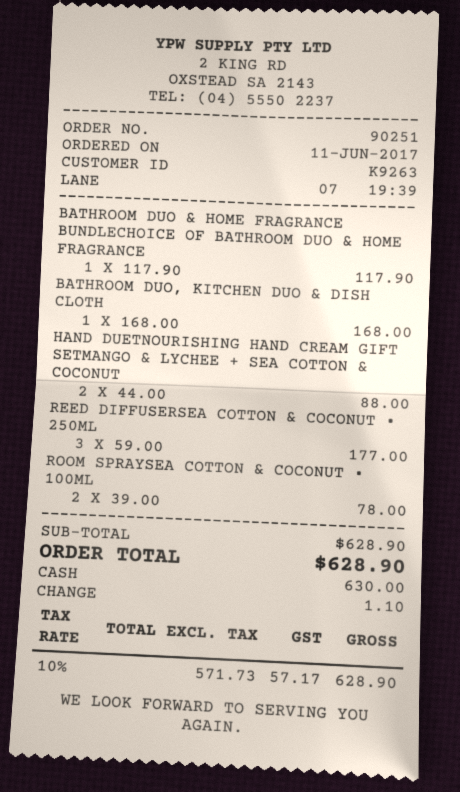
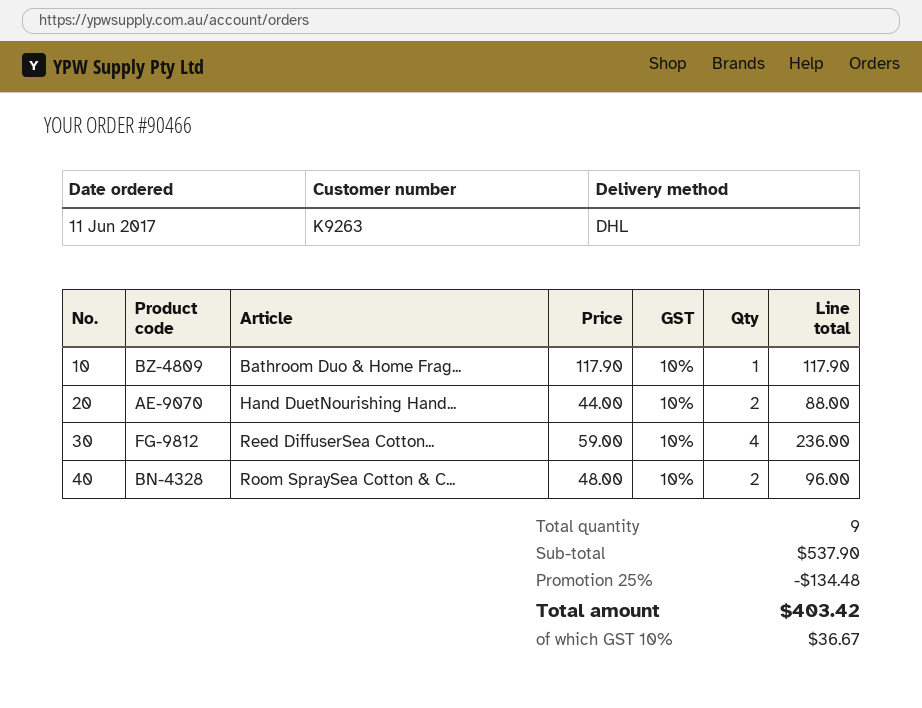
order number: 90251 -> 90466
BATHROOM DUO, KITCHEN DUO & DISH CLOTH: 1 x 168.00 = 168.00 -> none
REED DIFFUSERSEA COTTON & COCONUT • 250ML: 3 x 59.00 = 177.00 -> 4 x 59.00 = 236.00
ROOM SPRAYSEA COTTON & COCONUT • 100ML: 2 x 39.00 = 78.00 -> 2 x 48.00 = 96.00
subtotal: 628.90 -> 537.90
discount: none -> 25% = 134.48
tax: 10% = 57.17 -> 10% = 36.67
total: 628.90 -> 403.42

